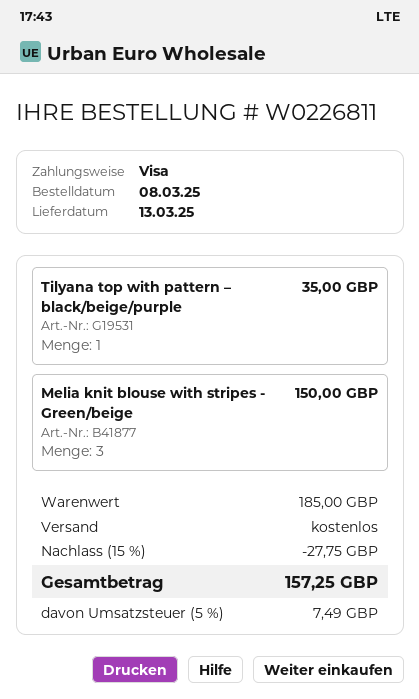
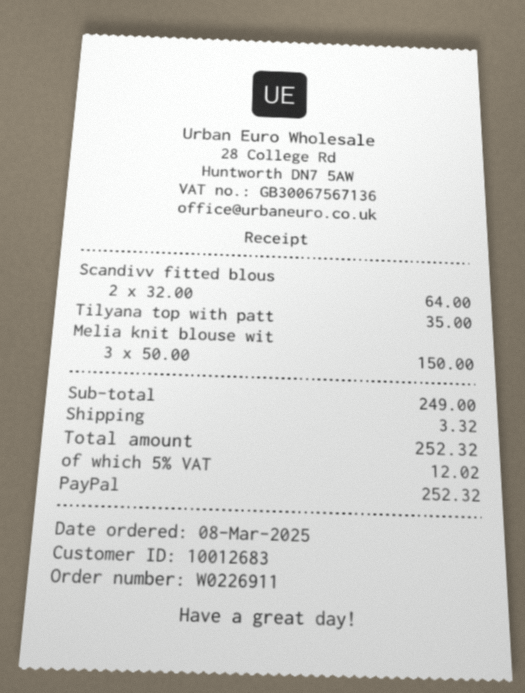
order number: W0226811 -> W0226911
payment method: Visa -> PayPal
Scandivv fitted blous: none -> 2 for 64.00
subtotal: 185.00 -> 249.00
discount: 15% = 27.75 -> none
shipping: 0.00 -> 3.32
tax: 5% = 7.49 -> 5% = 12.02
total: 157.25 -> 252.32

